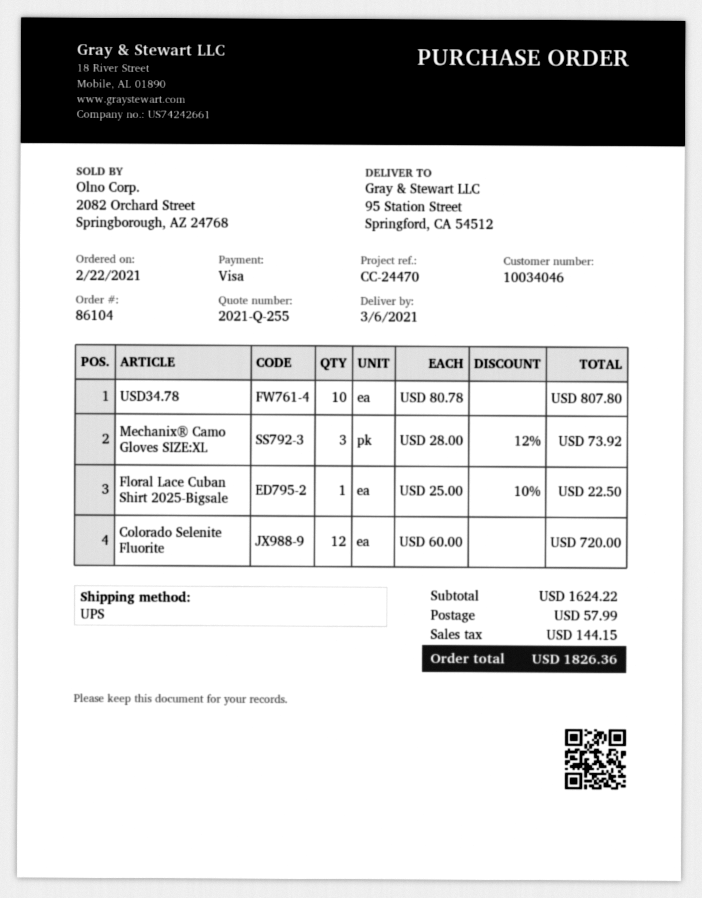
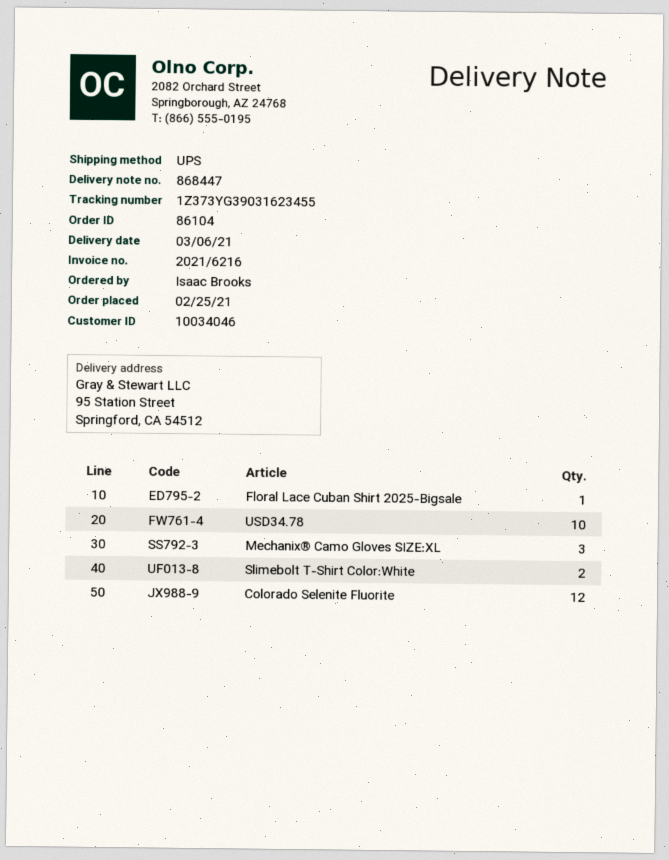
order date: 2021-02-22 -> 2021-02-25
Slimebolt T-Shirt Color:White: none -> 2

